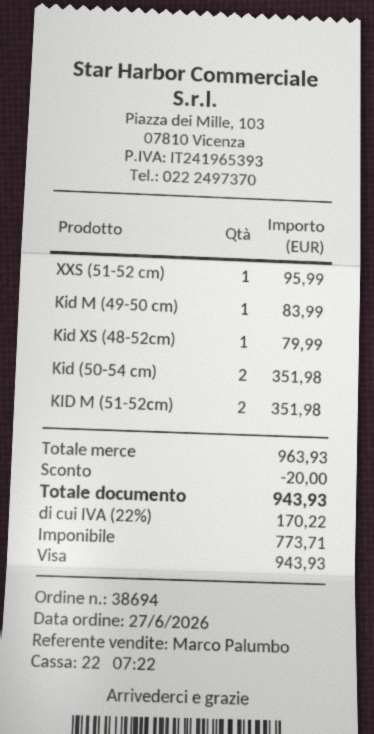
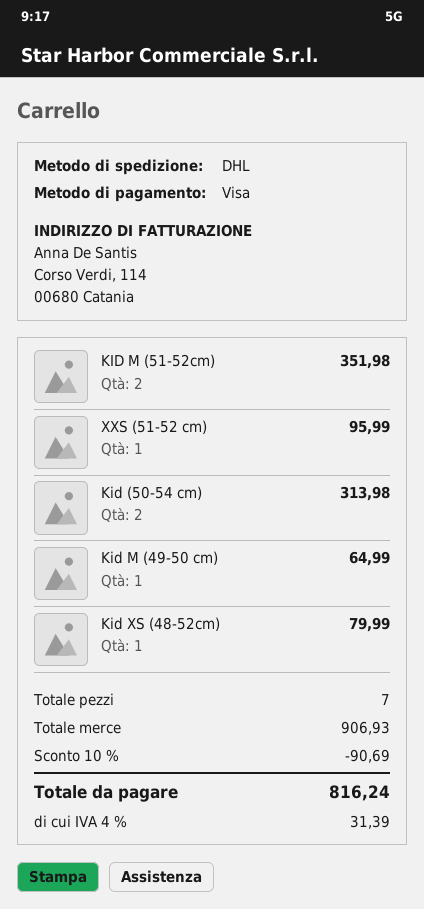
Kid M (49-50 cm): 1 for 83.99 -> 1 for 64.99
Kid (50-54 cm): 2 for 351.98 -> 2 for 313.98
subtotal: 963.93 -> 906.93
discount: 20.00 -> 90.69
tax: 22% = 170.22 -> 4% = 31.39
total: 943.93 -> 816.24

